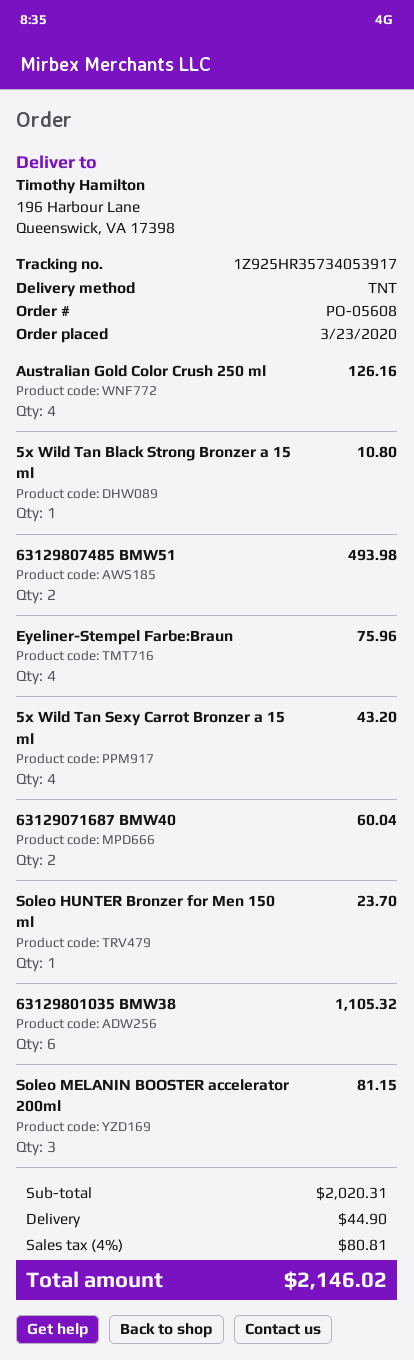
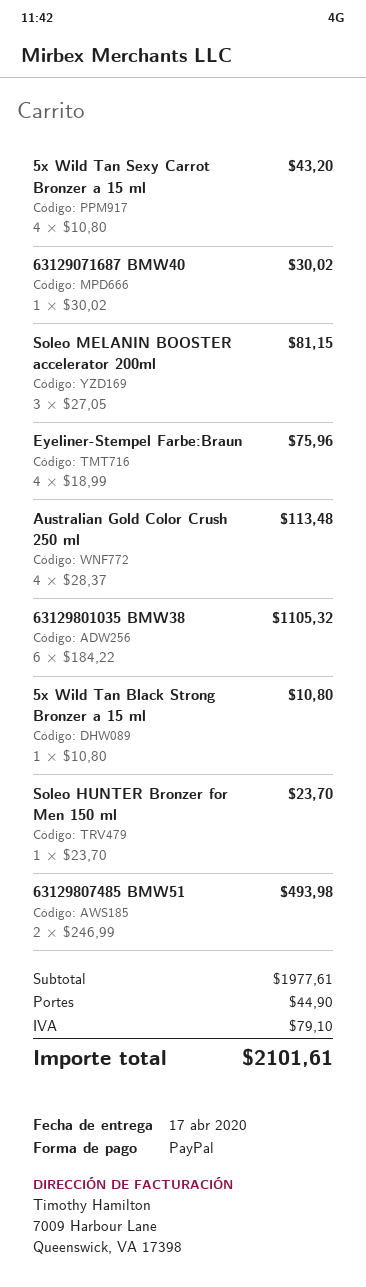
Australian Gold Color Crush 250 ml: 4 for 126.16 -> 4 for 113.48
63129071687 BMW40: 2 for 60.04 -> 1 for 30.02
subtotal: 2020.31 -> 1977.61
tax: 80.81 -> 79.10
total: 2146.02 -> 2101.61

